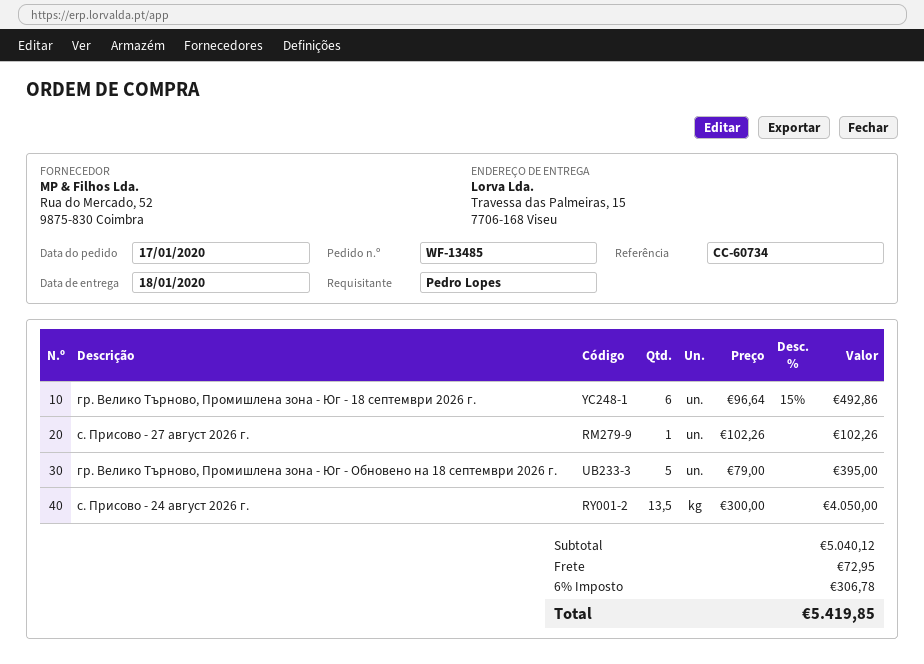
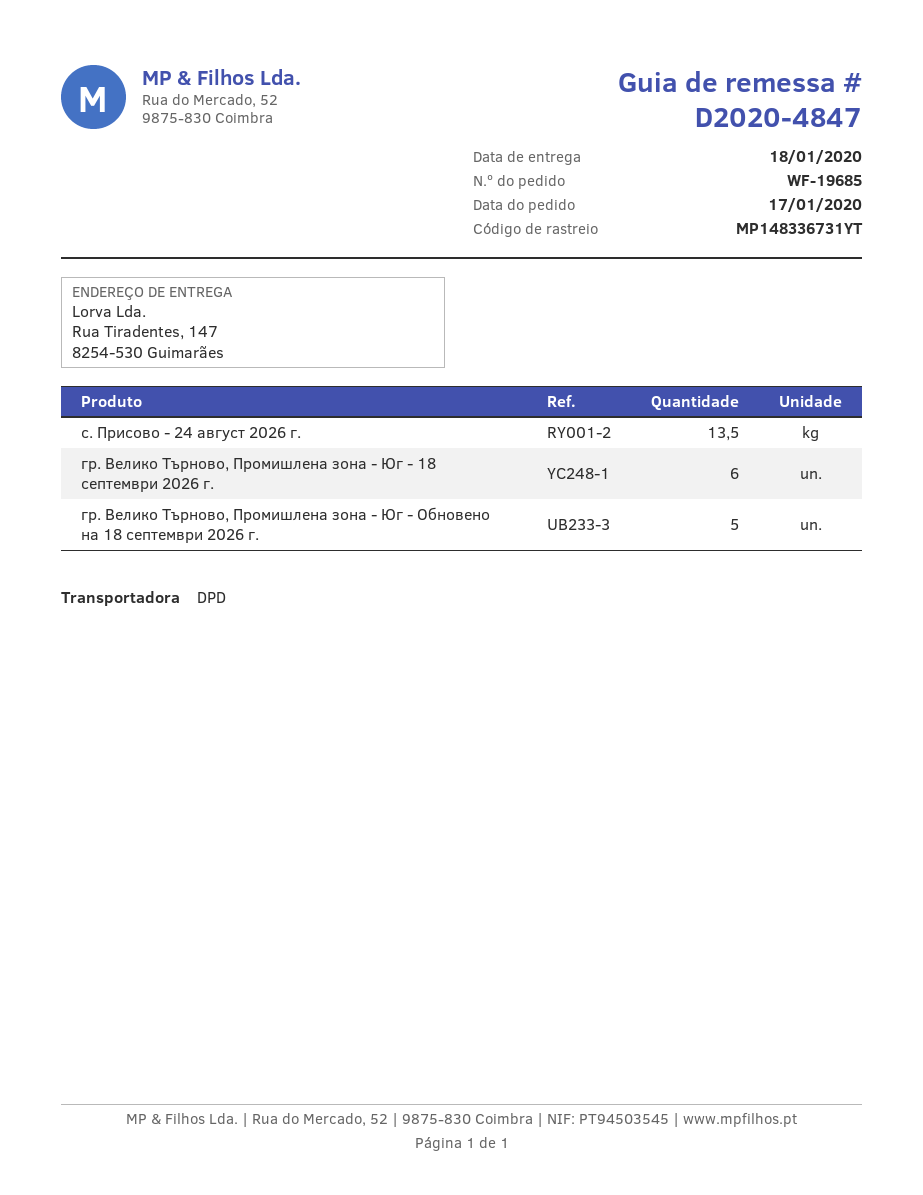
order number: WF-13485 -> WF-19685
ship to: Travessa das Palmeiras, 15, 7706-168 Viseu -> Rua Tiradentes, 147, 8254-530 Guimarães
с. Присово - 27 август 2026 г.: 1 -> none

